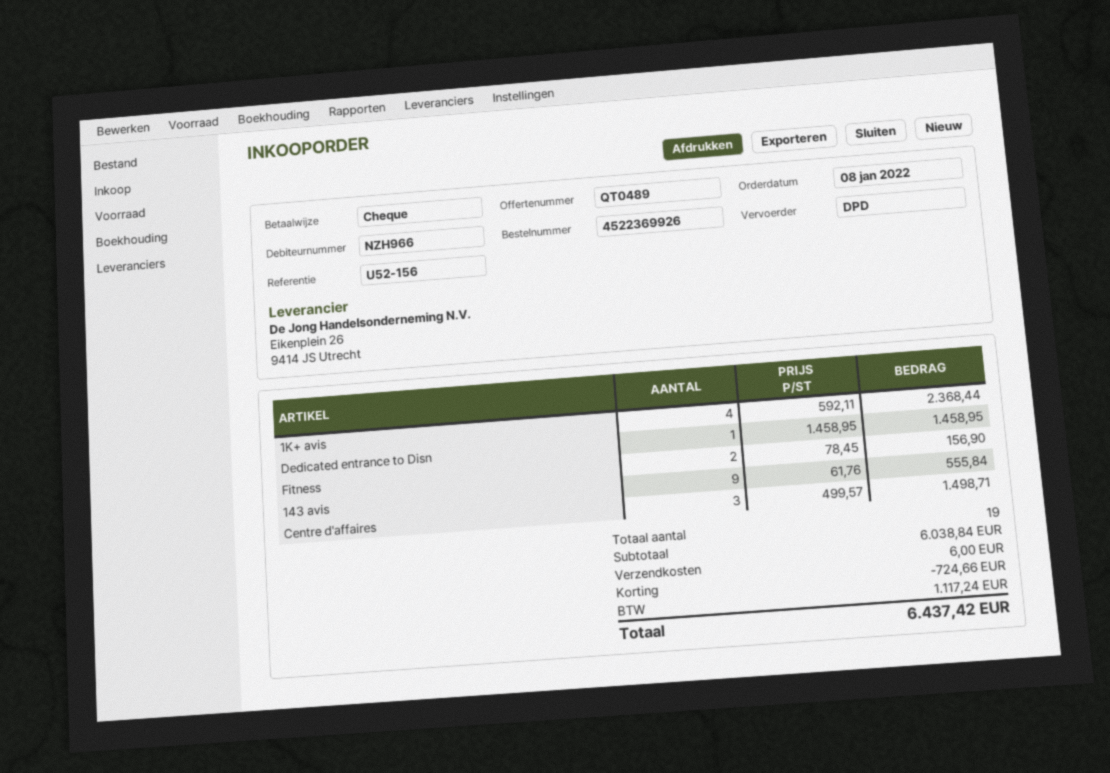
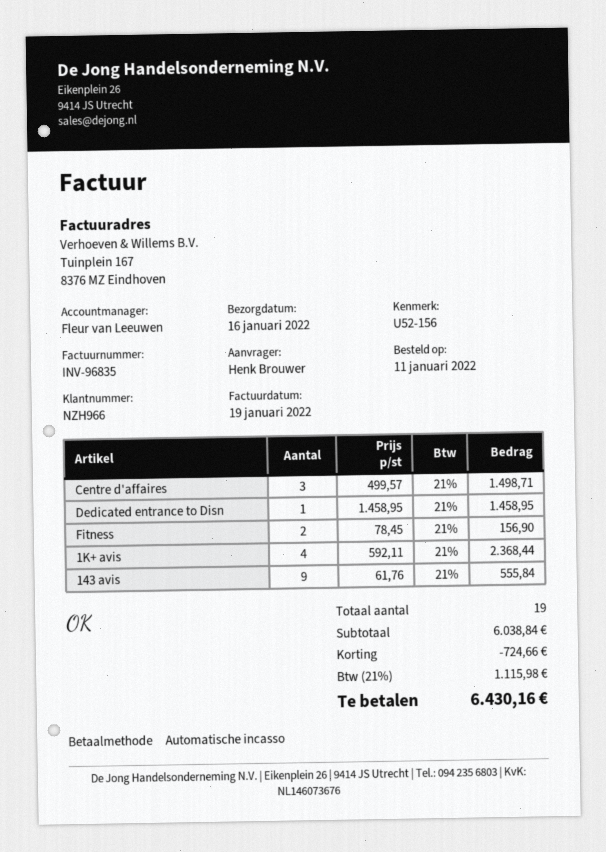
order date: 2022-01-08 -> 2022-01-11
payment method: cheque -> direct debit
shipping: 6.00 -> none
tax: 1117.24 -> 1115.98
total: 6437.42 -> 6430.16

